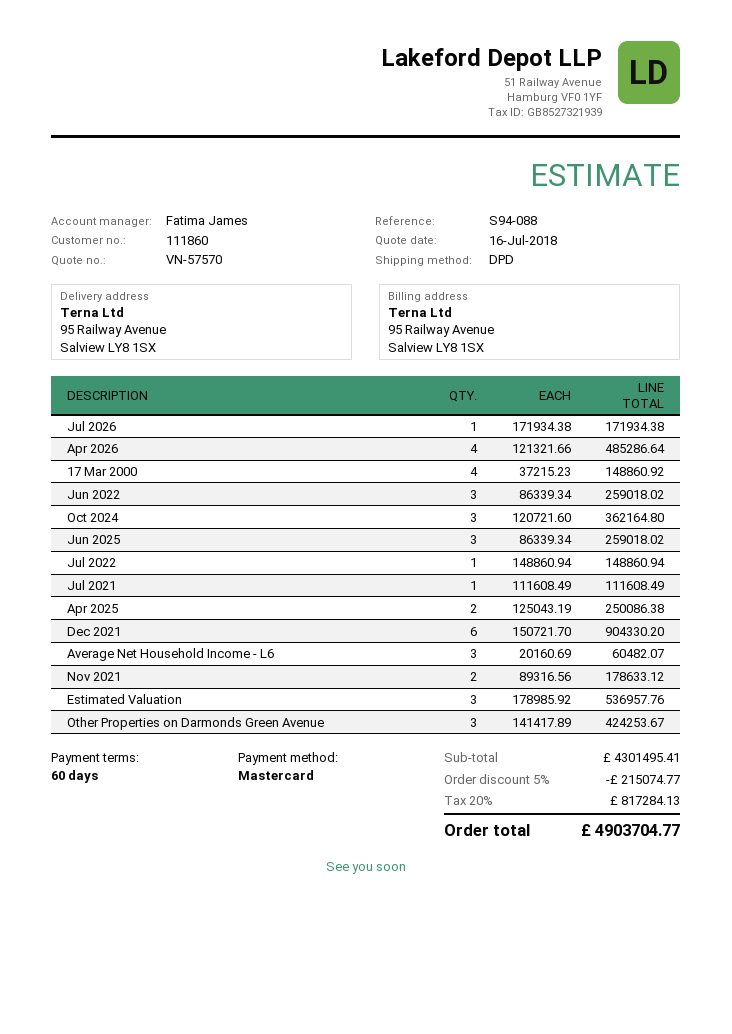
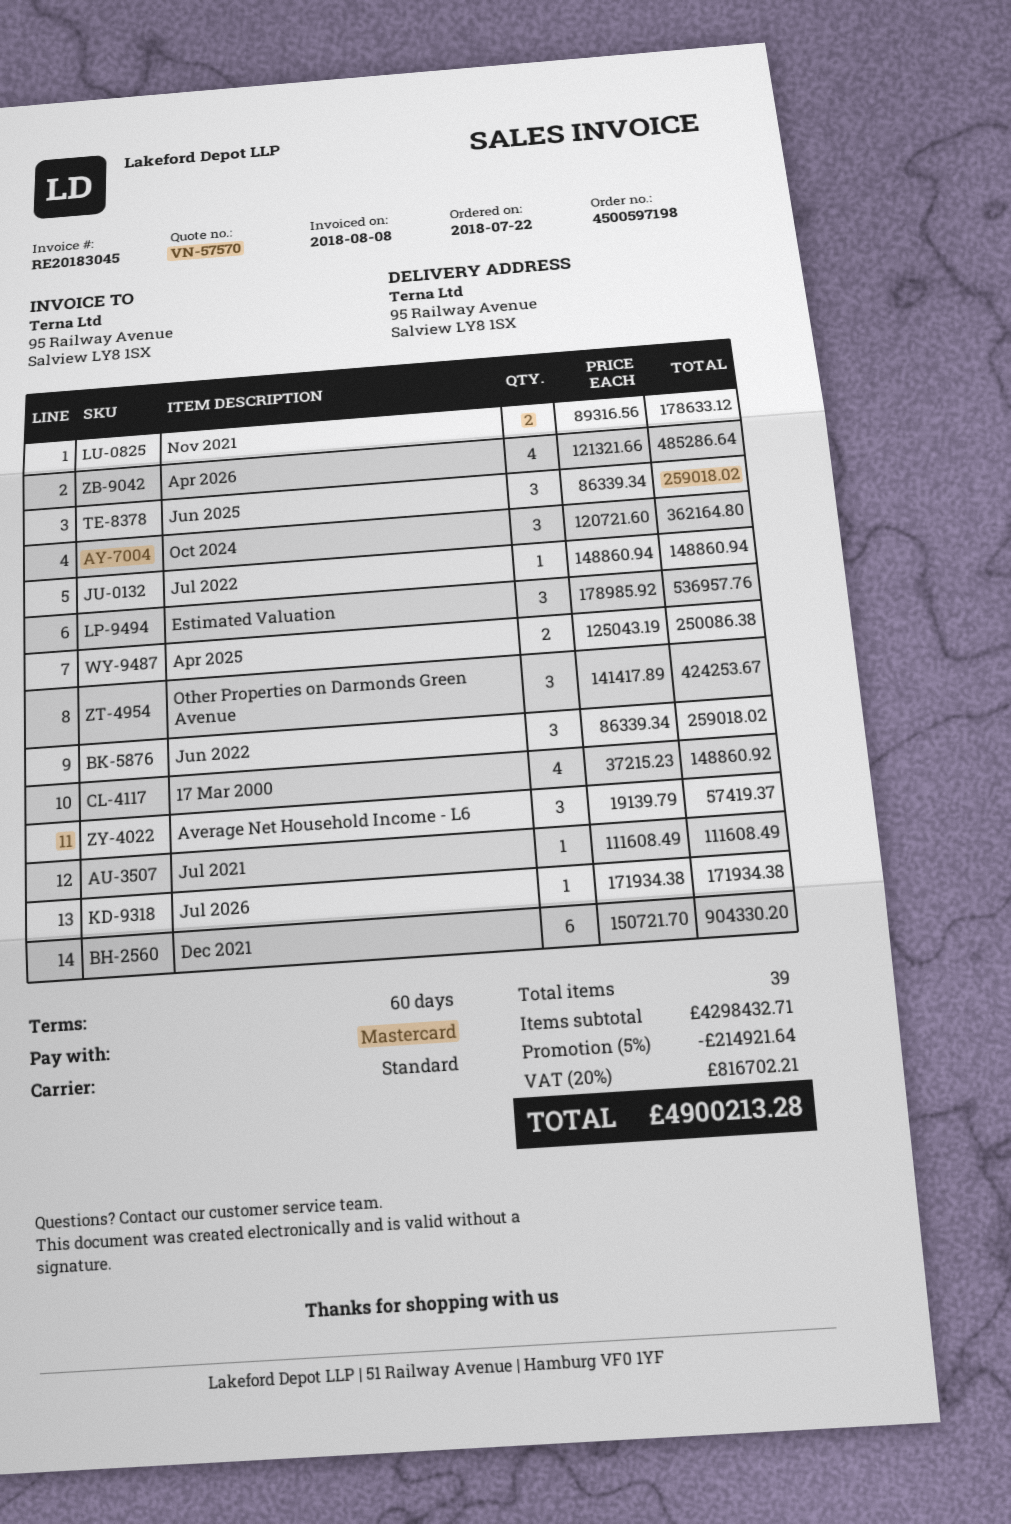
shipping method: DPD -> standard
Average Net Household Income - L6: 3 x 20160.69 = 60482.07 -> 3 x 19139.79 = 57419.37
subtotal: 4301495.41 -> 4298432.71
discount: 5% = 215074.77 -> 5% = 214921.64
tax: 20% = 817284.13 -> 20% = 816702.21
total: 4903704.77 -> 4900213.28

